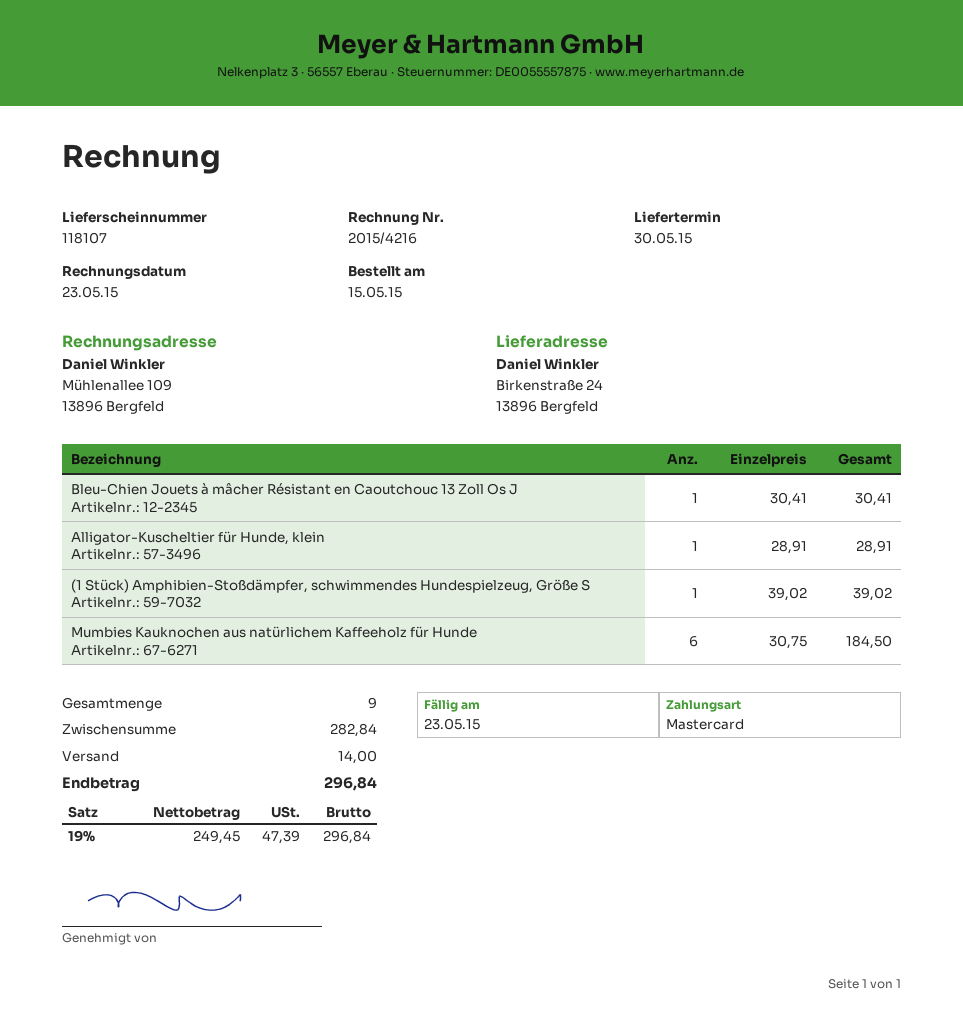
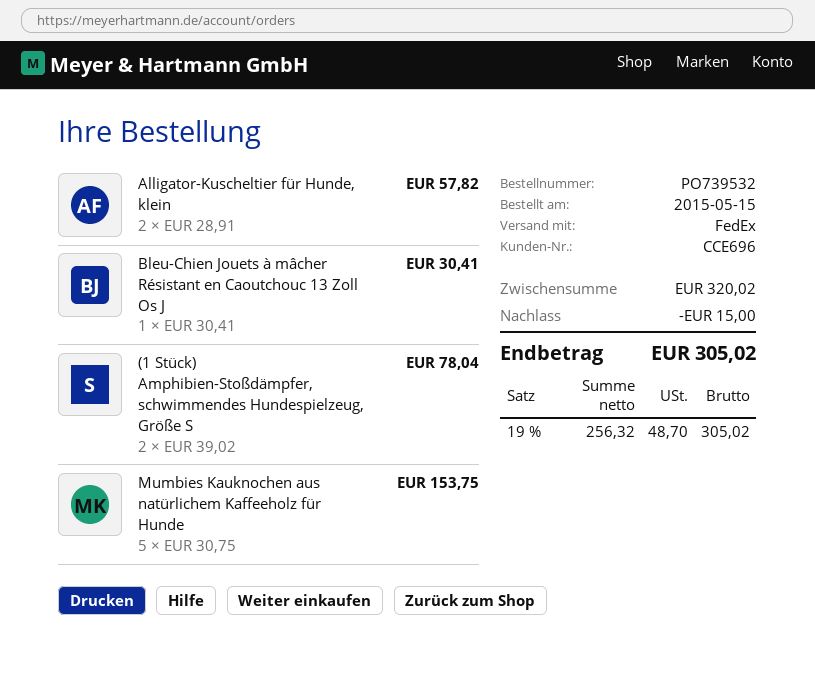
Alligator-Kuscheltier für Hunde, klein: 1 x 28.91 = 28.91 -> 2 x 28.91 = 57.82
(1 Stück) Amphibien-Stoßdämpfer, schwimmendes Hundespielzeug, Größe S: 1 x 39.02 = 39.02 -> 2 x 39.02 = 78.04
Mumbies Kauknochen aus natürlichem Kaffeeholz für Hunde: 6 x 30.75 = 184.50 -> 5 x 30.75 = 153.75
subtotal: 282.84 -> 320.02
discount: none -> 15.00
shipping: 14.00 -> none
net: 249.45 -> 256.32
tax: 19% = 47.39 -> 19% = 48.70
total: 296.84 -> 305.02

